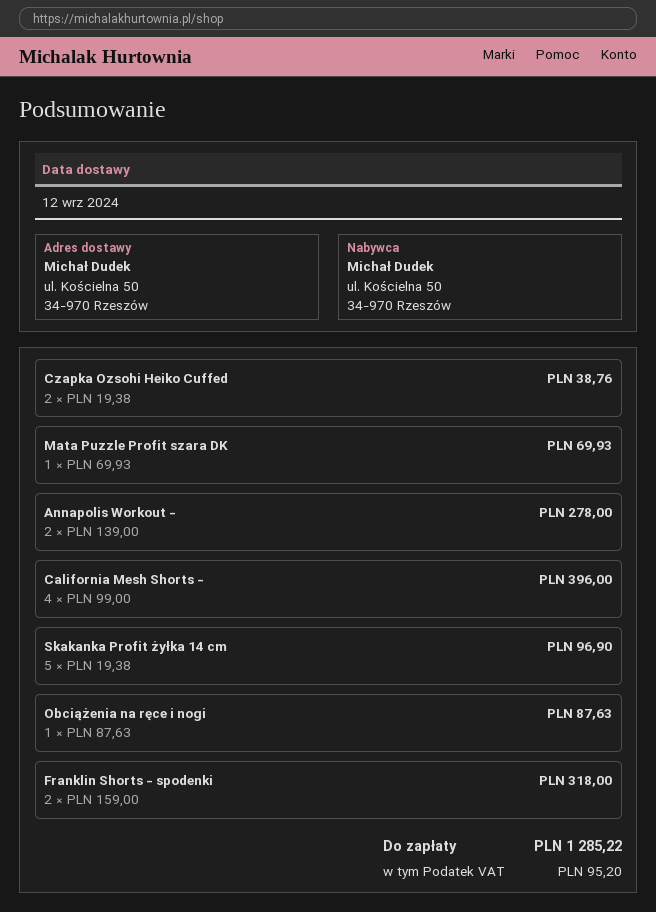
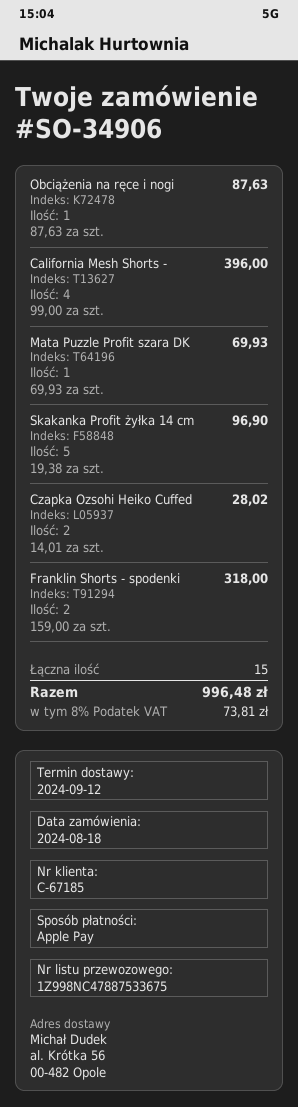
ship to: ul. Kościelna 50, 34-970 Rzeszów -> al. Krótka 56, 00-482 Opole
Czapka Ozsohi Heiko Cuffed: 2 x 19.38 = 38.76 -> 2 x 14.01 = 28.02
Annapolis Workout -: 2 x 139.00 = 278.00 -> none
tax: 95.20 -> 73.81
total: 1285.22 -> 996.48

